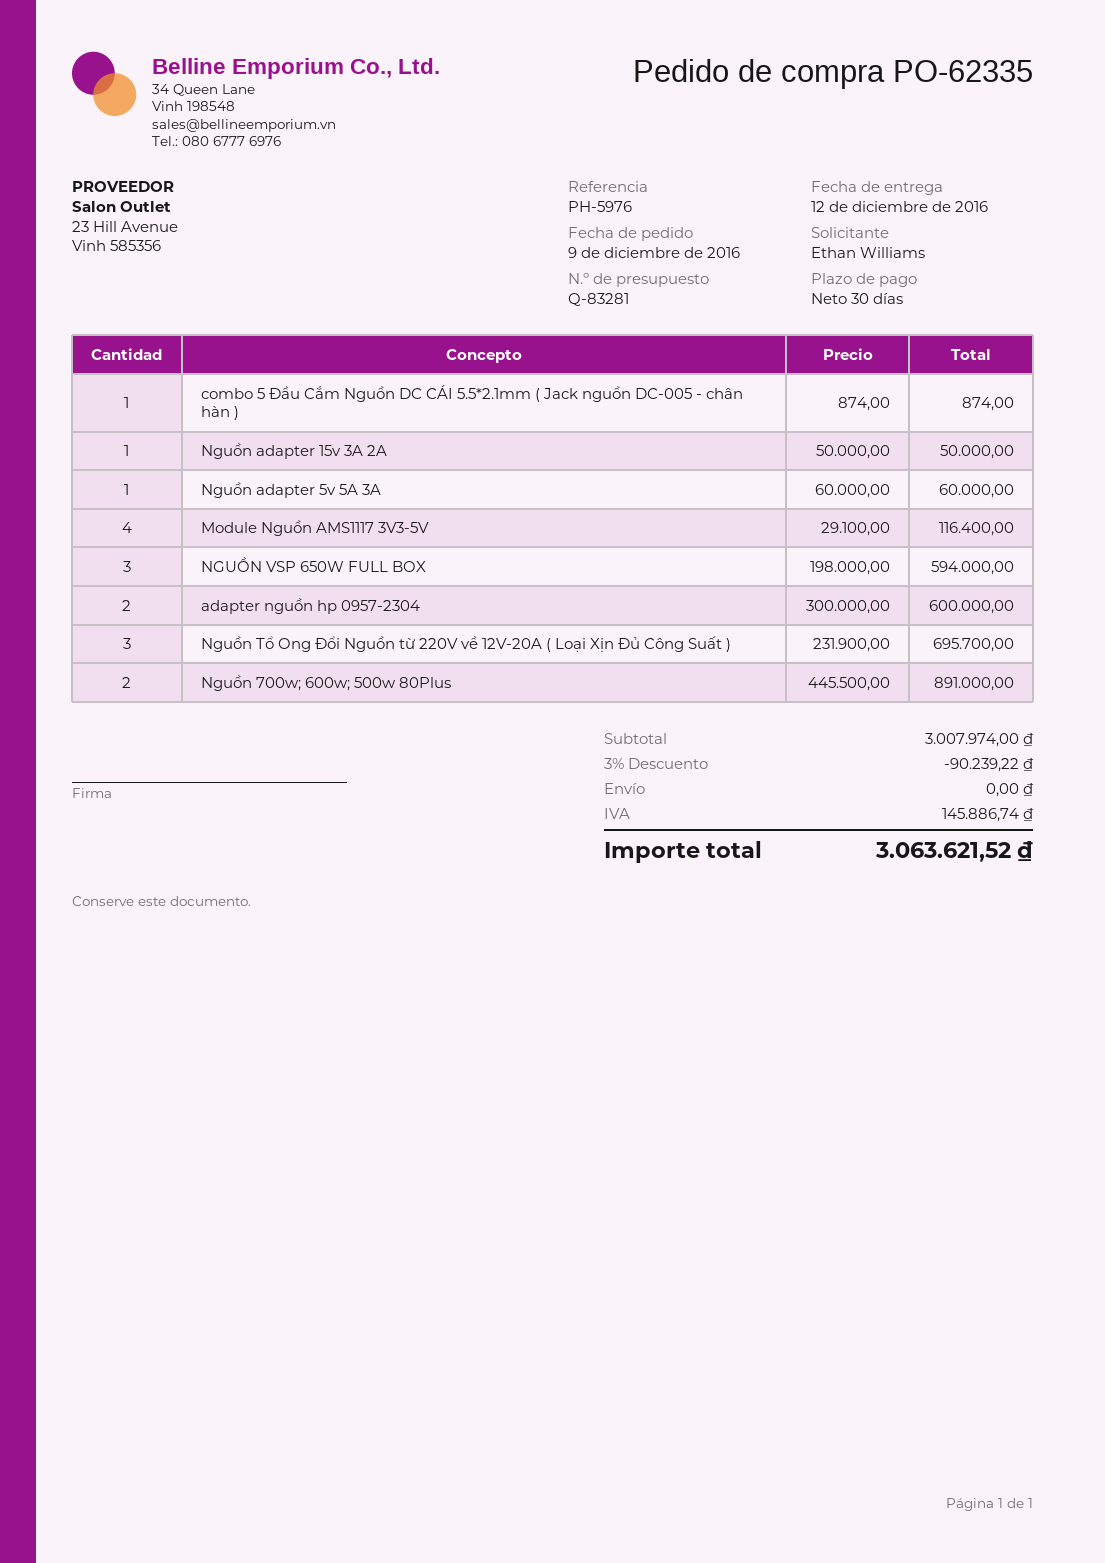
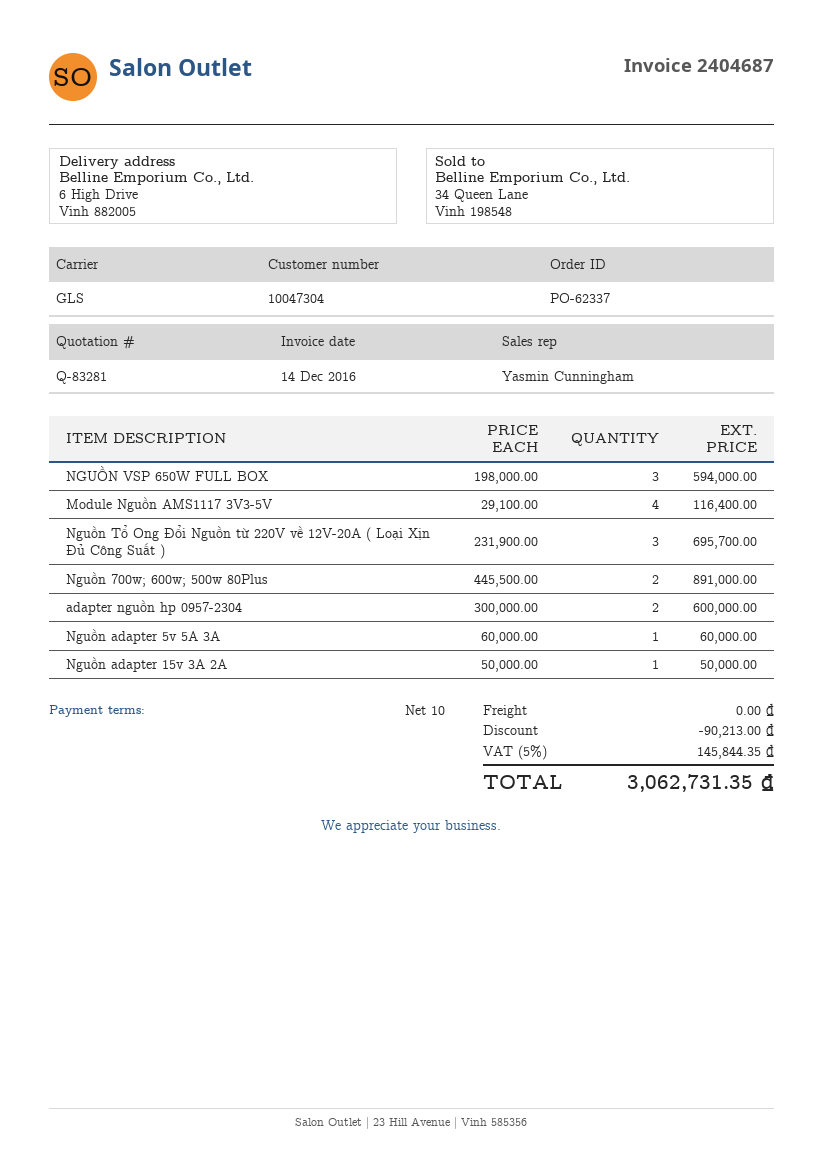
order number: PO-62335 -> PO-62337
payment terms: 30 days -> 10 days
combo 5 Đầu Cắm Nguồn DC CÁI 5.5*2.1mm ( Jack nguồn DC-005 - chân hàn ): 1 x 874.00 = 874.00 -> none
discount: 90239.22 -> 90213.00
tax: 145886.74 -> 145844.35
total: 3063621.52 -> 3062731.35

